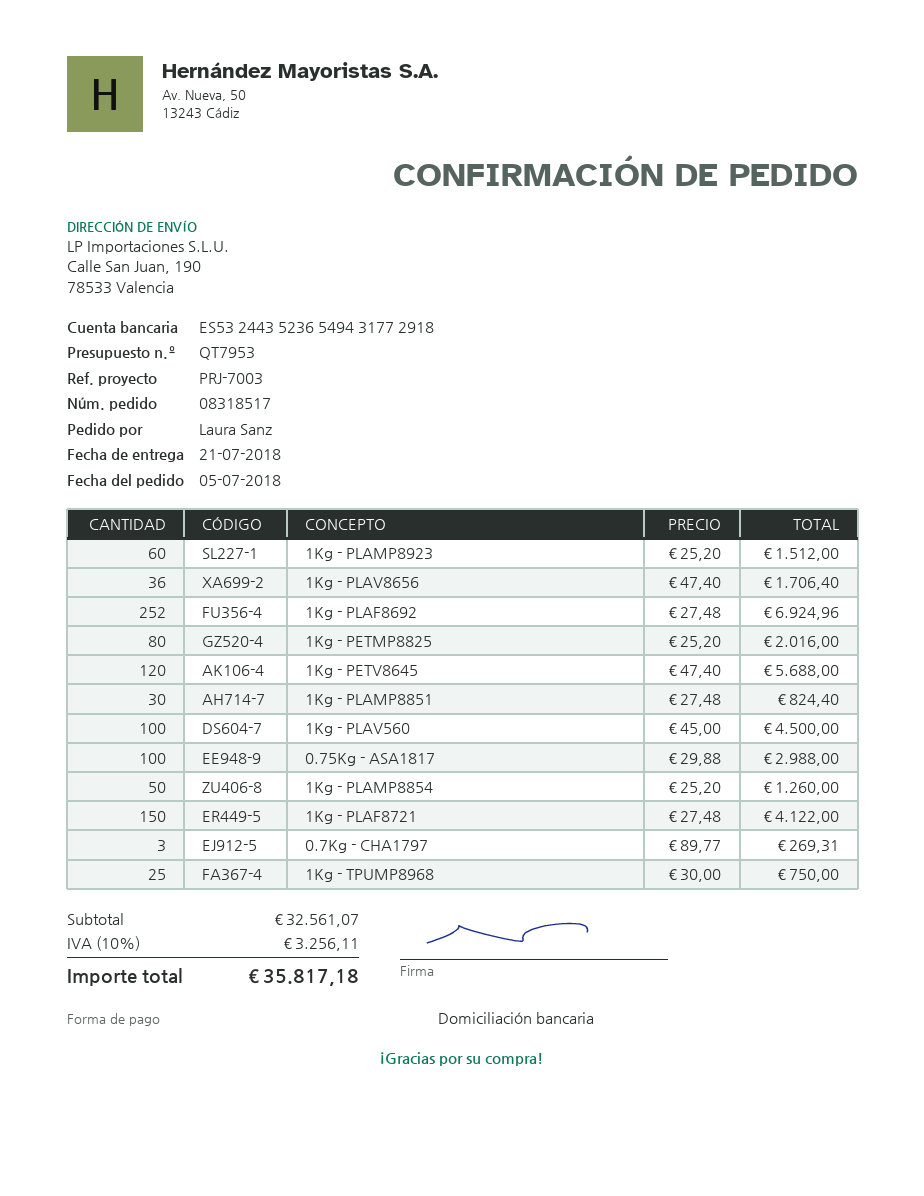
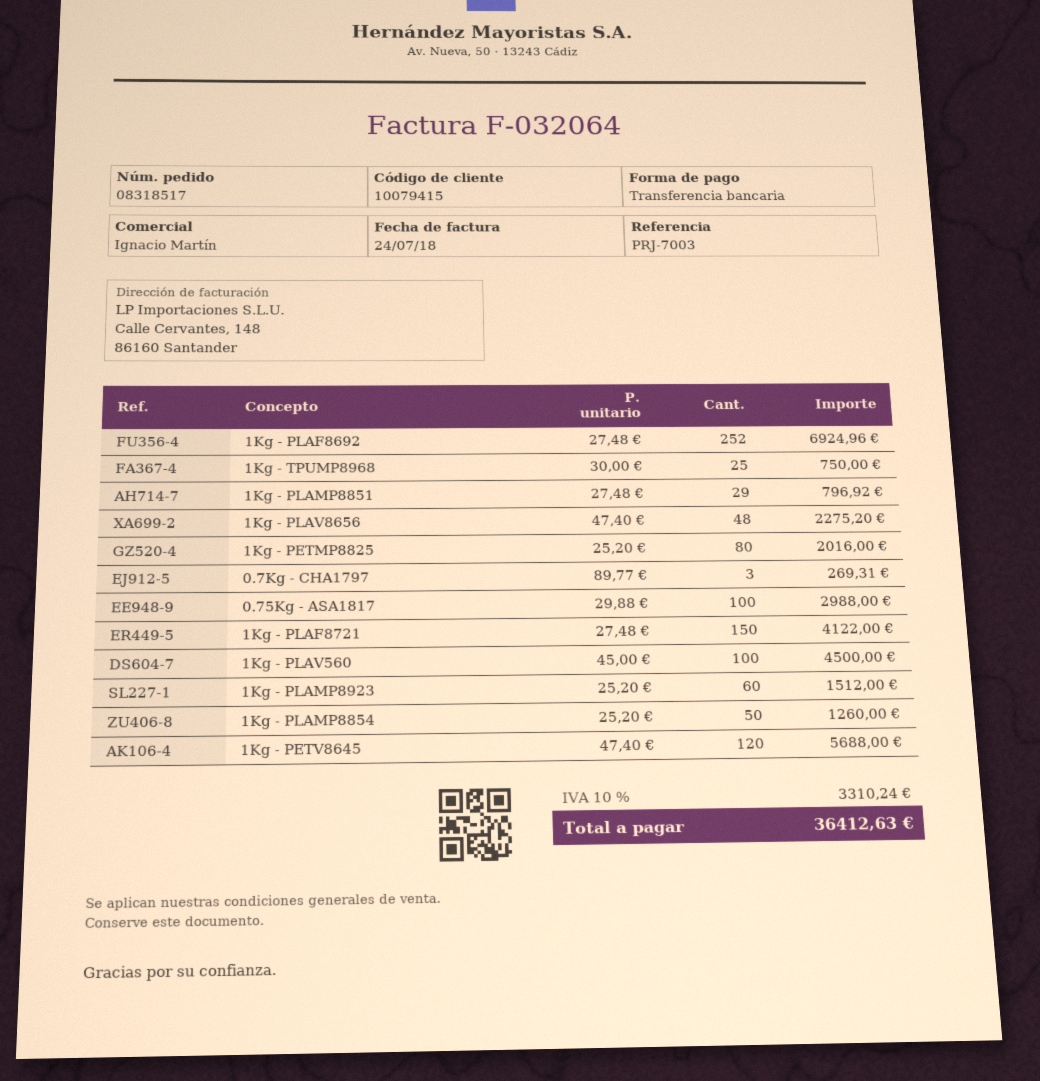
payment method: direct debit -> bank transfer
1Kg - PLAV8656: 36 x 47.40 = 1706.40 -> 48 x 47.40 = 2275.20
1Kg - PLAMP8851: 30 x 27.48 = 824.40 -> 29 x 27.48 = 796.92
tax: 10% = 3256.11 -> 10% = 3310.24
total: 35817.18 -> 36412.63

